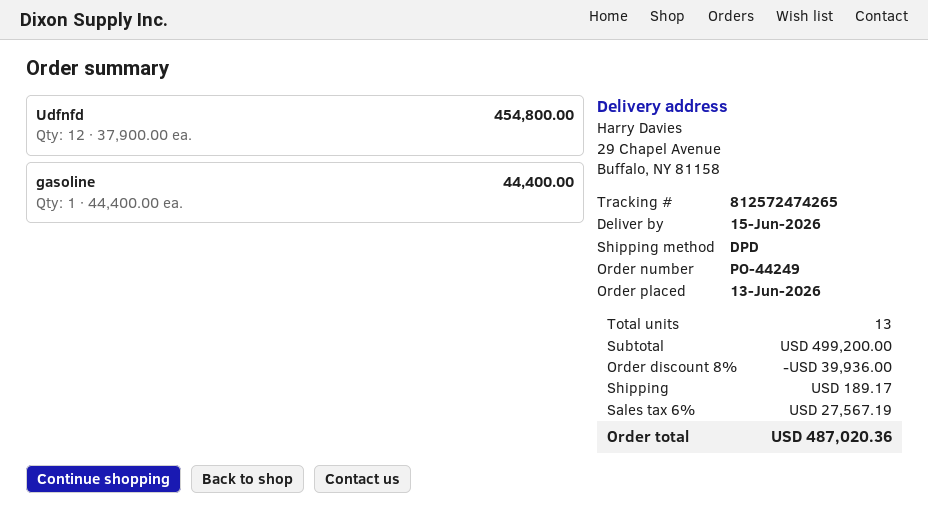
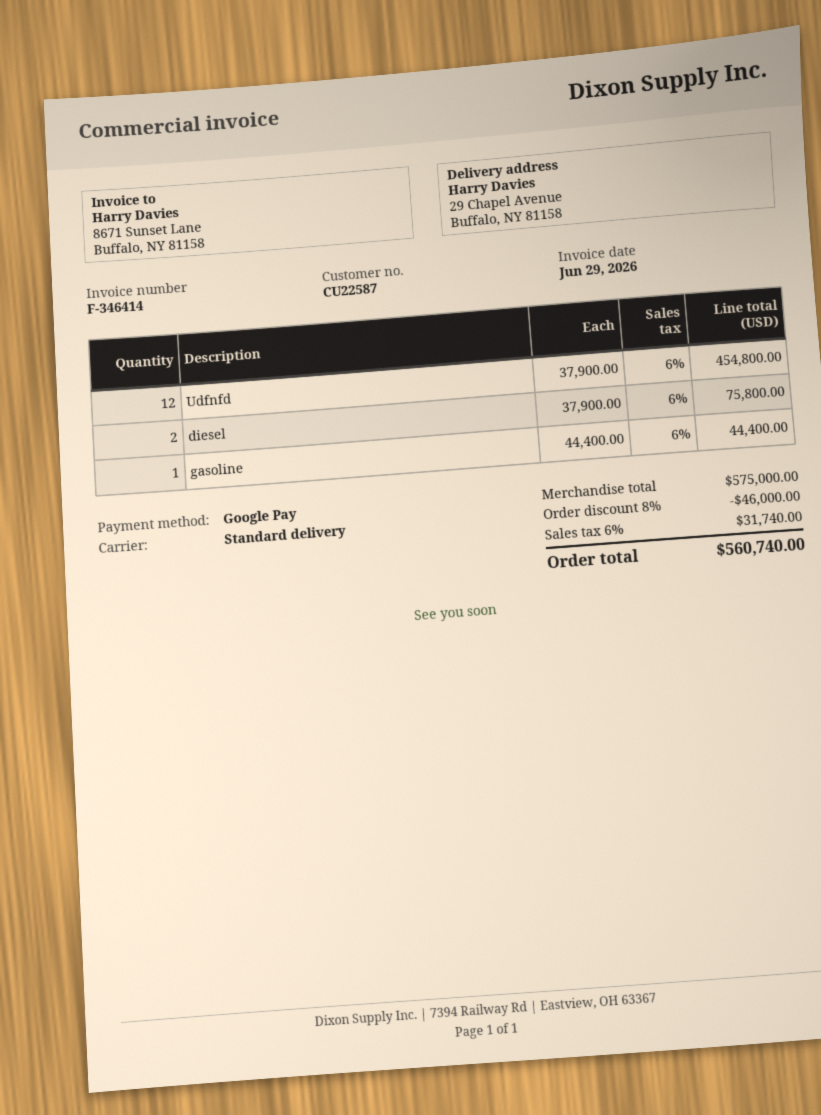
shipping method: DPD -> standard
diesel: none -> 2 x 37900.00 = 75800.00
subtotal: 499200.00 -> 575000.00
discount: 8% = 39936.00 -> 8% = 46000.00
shipping: 189.17 -> none
tax: 6% = 27567.19 -> 6% = 31740.00
total: 487020.36 -> 560740.00

